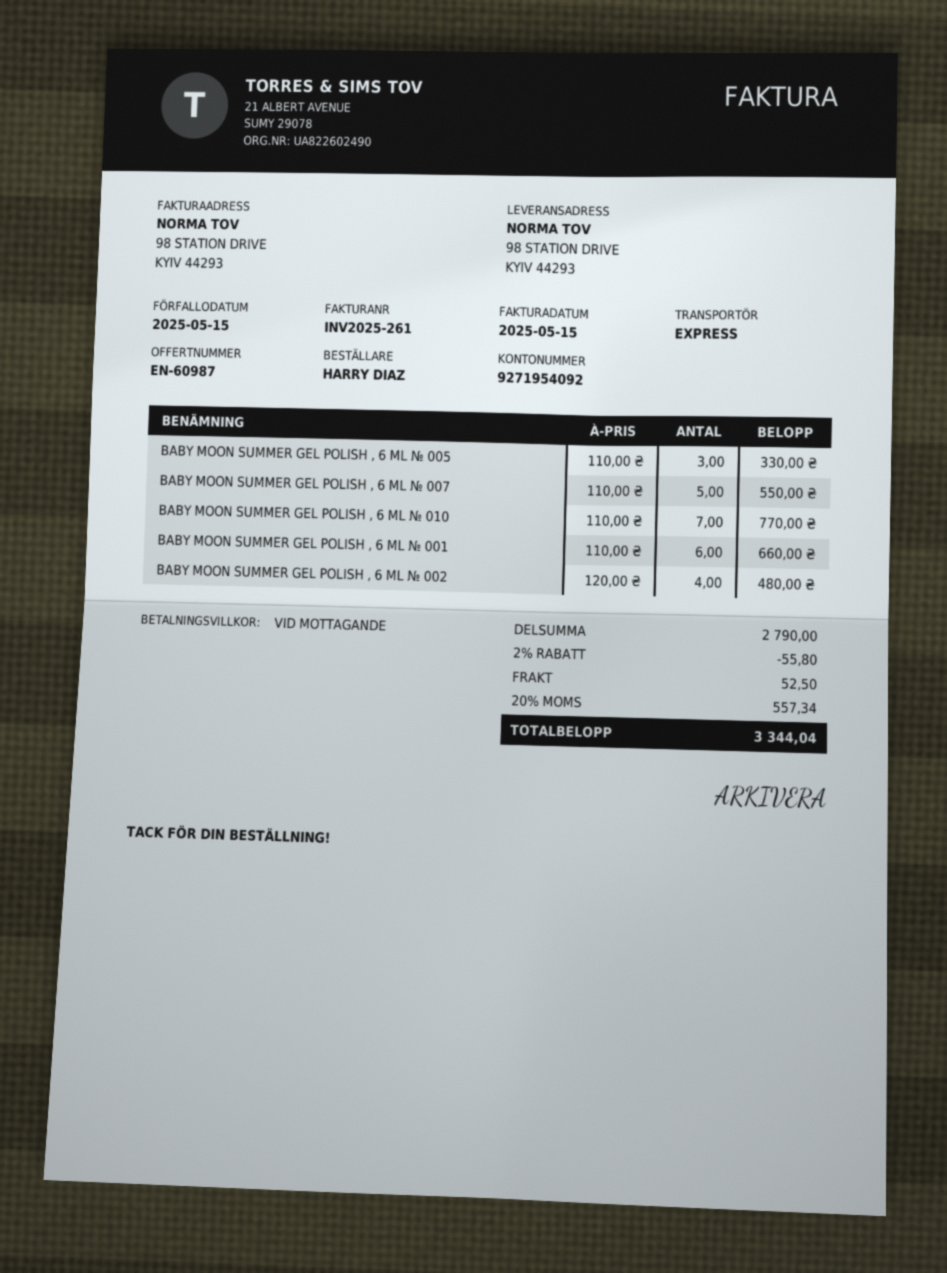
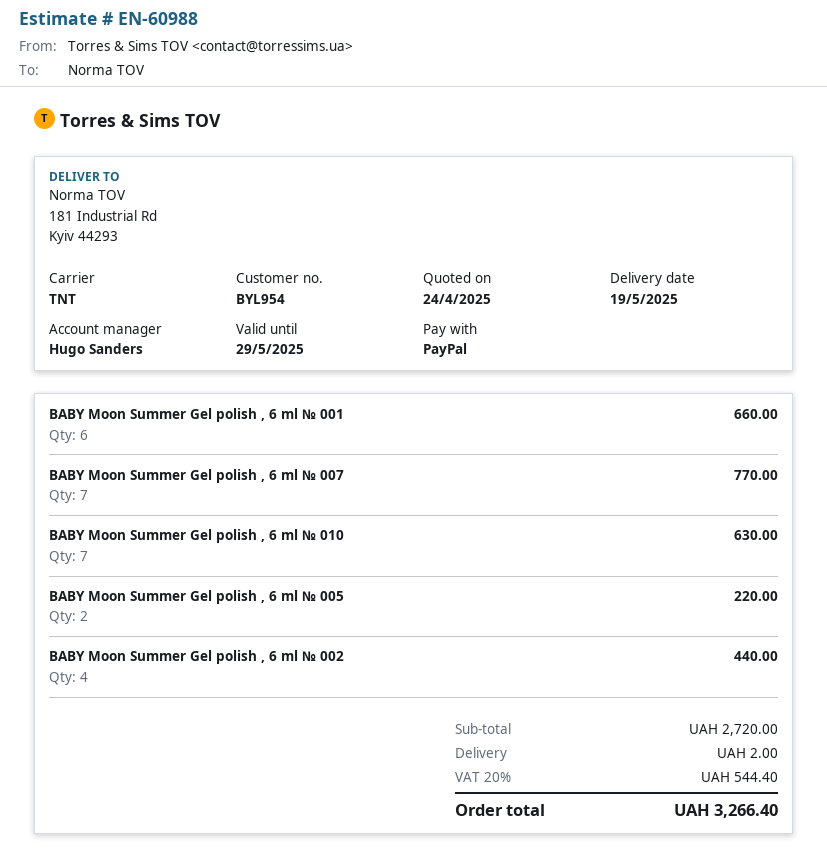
quote number: EN-60987 -> EN-60988
shipping method: express -> TNT
ship to: 98 STATION DRIVE, KYIV 44293 -> 181 Industrial Rd, Kyiv 44293
BABY MOON SUMMER GEL POLISH , 6 ML № 005: 3 for 330.00 -> 2 for 220.00
BABY MOON SUMMER GEL POLISH , 6 ML № 007: 5 for 550.00 -> 7 for 770.00
BABY MOON SUMMER GEL POLISH , 6 ML № 010: 7 for 770.00 -> 7 for 630.00
BABY MOON SUMMER GEL POLISH , 6 ML № 002: 4 for 480.00 -> 4 for 440.00
subtotal: 2790.00 -> 2720.00
discount: 2% = 55.80 -> none
shipping: 52.50 -> 2.00
tax: 20% = 557.34 -> 20% = 544.40
total: 3344.04 -> 3266.40

